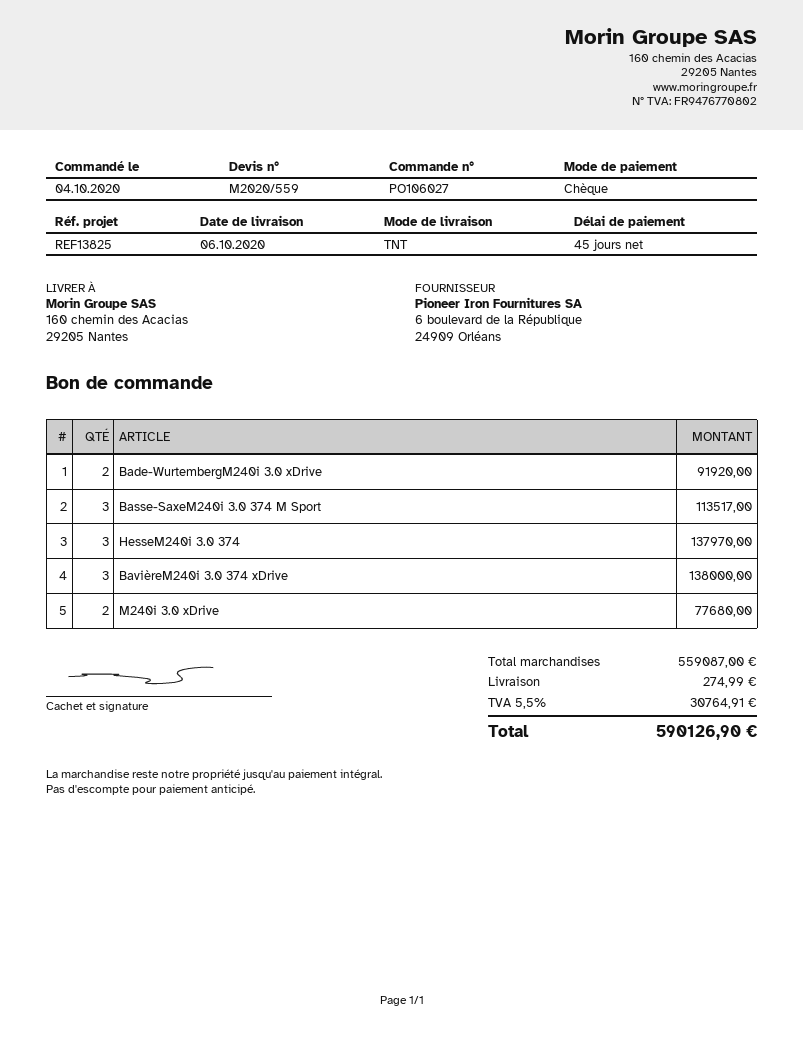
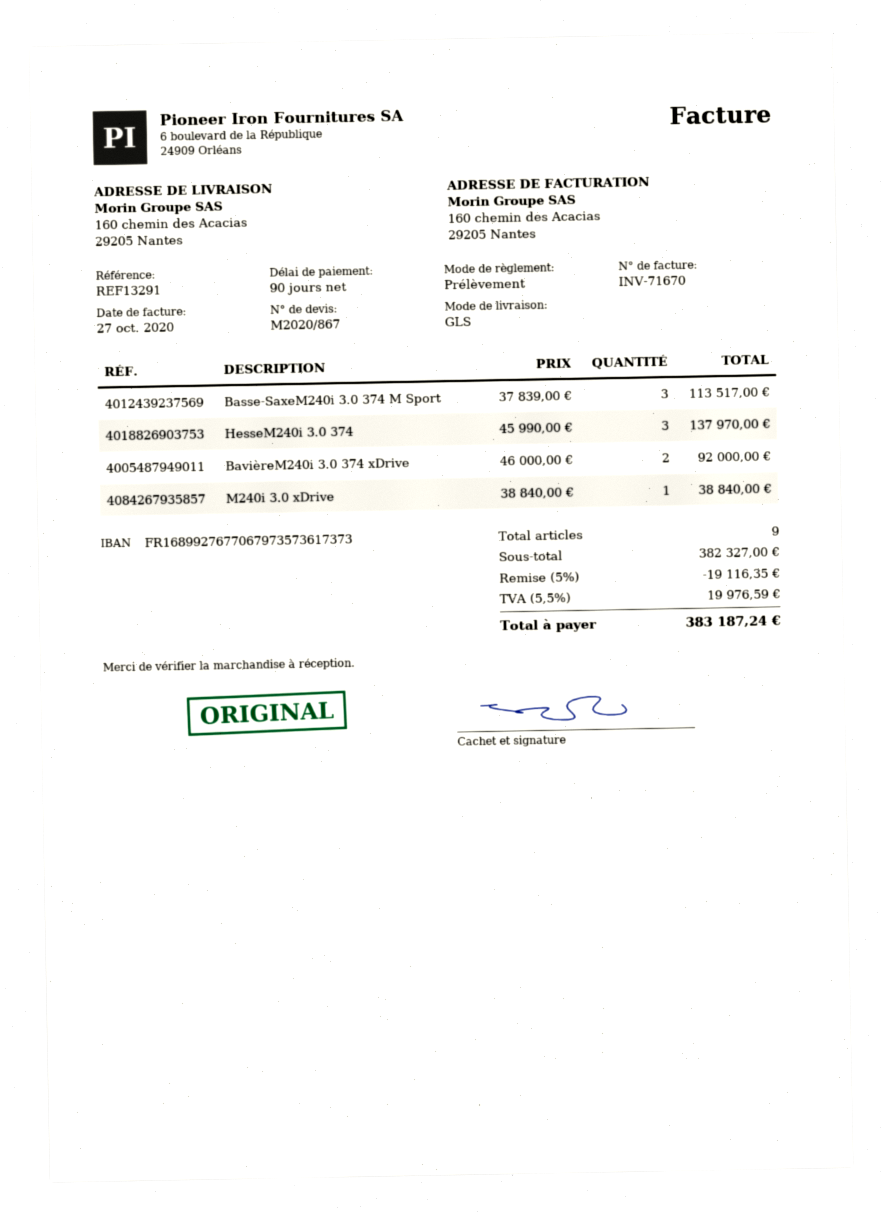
quote number: M2020/559 -> M2020/867
payment terms: 45 days -> 90 days
reference: REF13825 -> REF13291
payment method: cheque -> direct debit
shipping method: TNT -> GLS
Bade-WurtembergM240i 3.0 xDrive: 2 for 91920.00 -> none
BavièreM240i 3.0 374 xDrive: 3 for 138000.00 -> 2 for 92000.00
M240i 3.0 xDrive: 2 for 77680.00 -> 1 for 38840.00
subtotal: 559087.00 -> 382327.00
discount: none -> 5% = 19116.35
shipping: 274.99 -> none
tax: 5.5% = 30764.91 -> 5.5% = 19976.59
total: 590126.90 -> 383187.24

